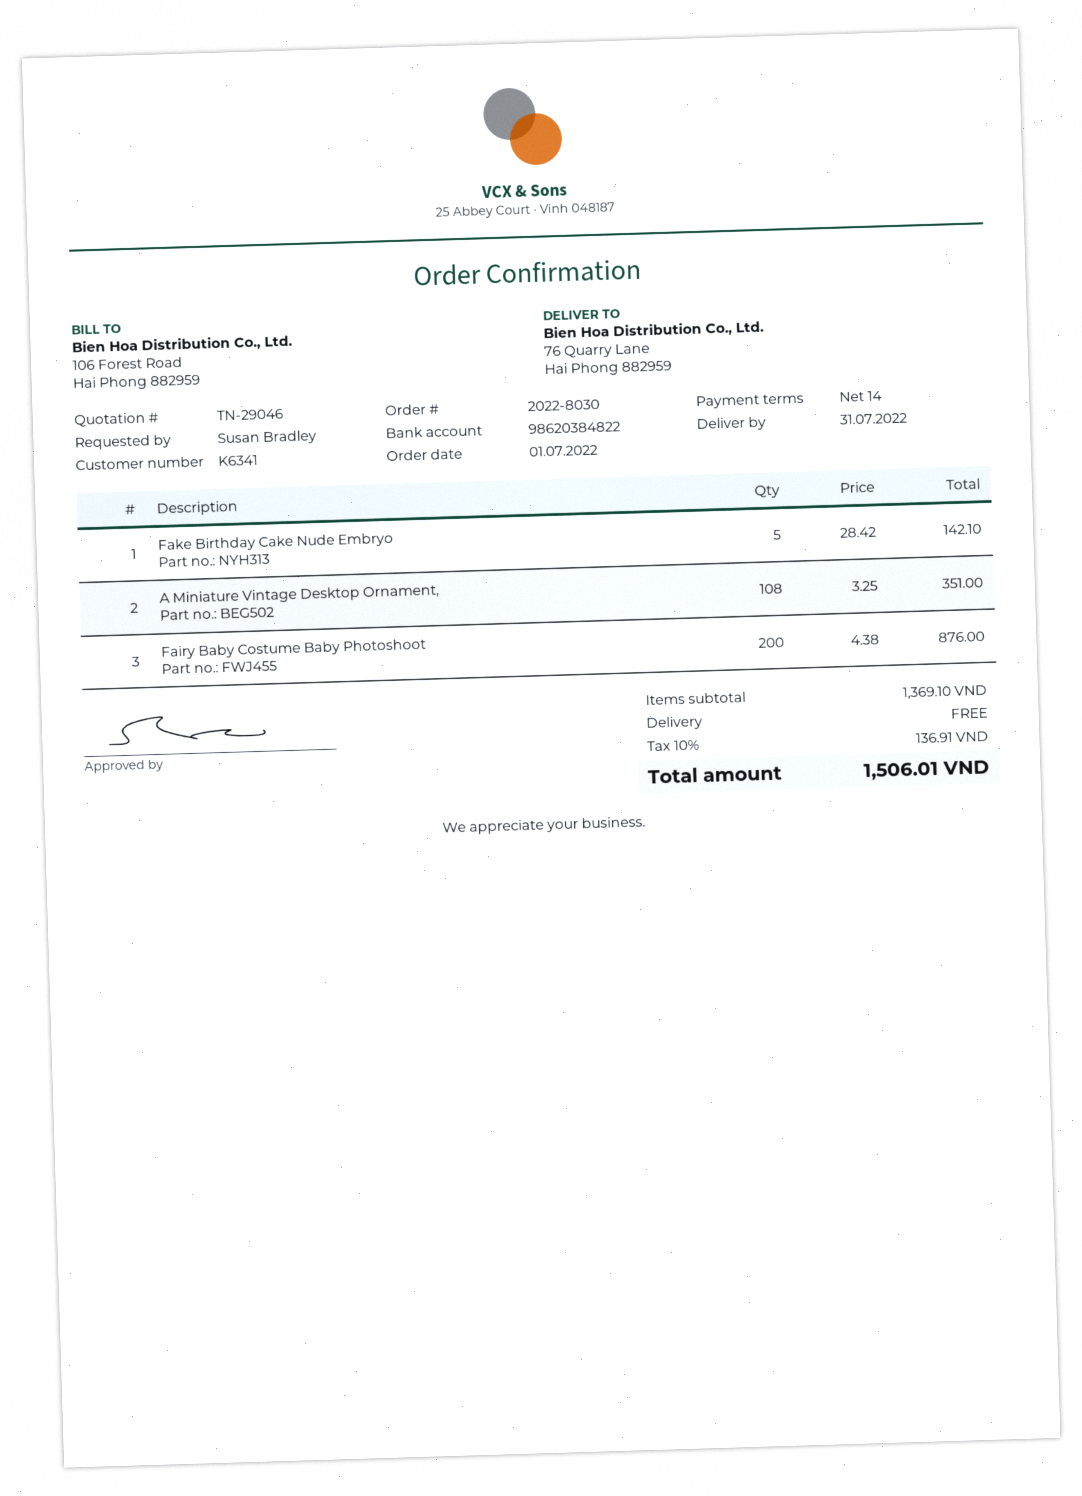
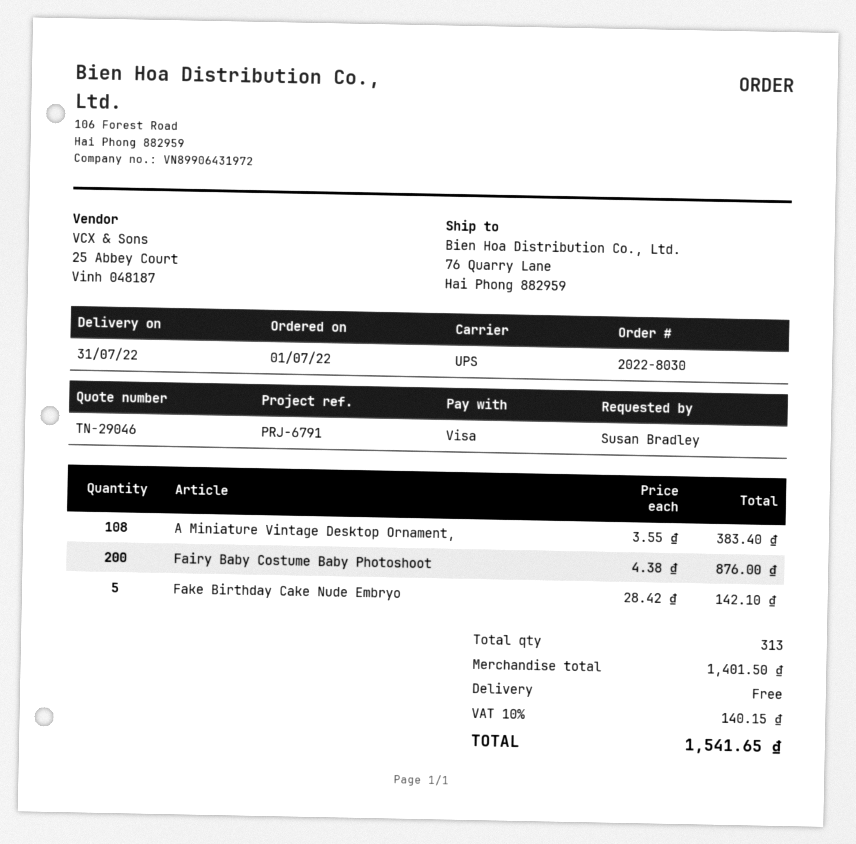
A Miniature Vintage Desktop Ornament,: 108 x 3.25 = 351.00 -> 108 x 3.55 = 383.40
subtotal: 1369.10 -> 1401.50
tax: 10% = 136.91 -> 10% = 140.15
total: 1506.01 -> 1541.65

